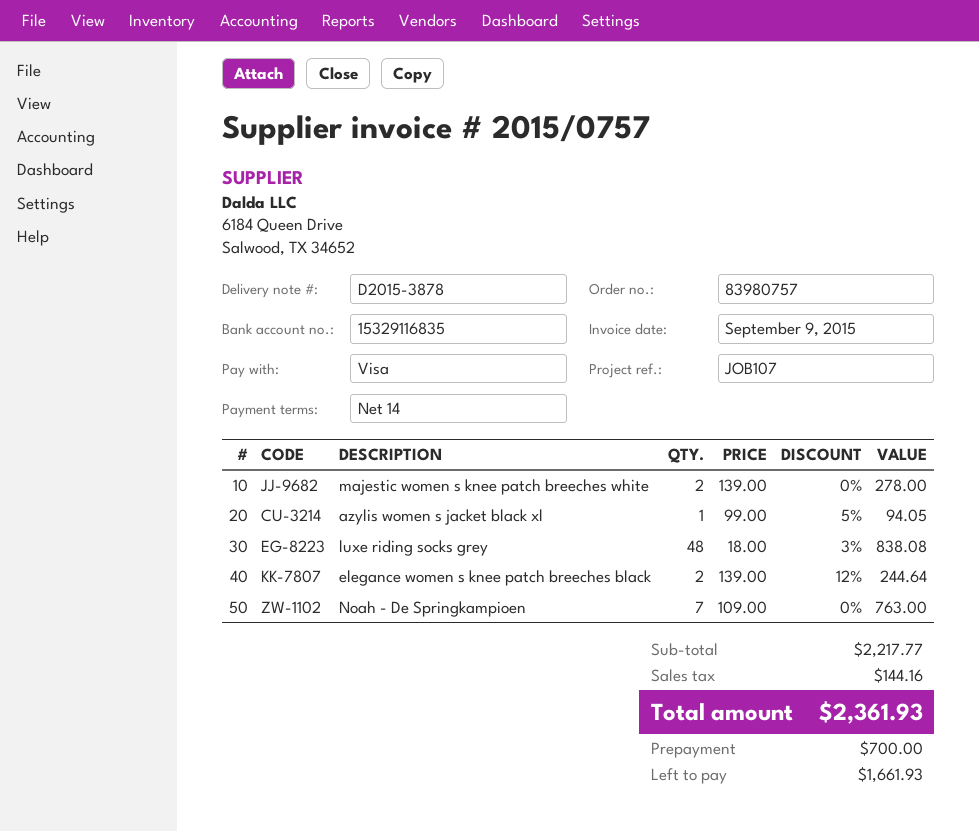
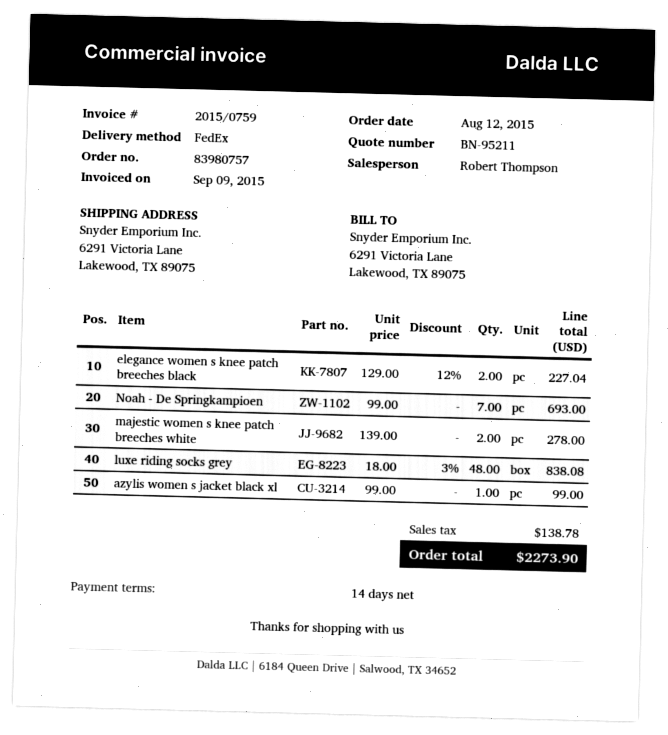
invoice number: 2015/0757 -> 2015/0759
azylis women s jacket black xl: 1 x 99.00 - 5% = 94.05 -> 1 x 99.00 = 99.00
elegance women s knee patch breeches black: 2 x 139.00 - 12% = 244.64 -> 2 x 129.00 - 12% = 227.04
Noah - De Springkampioen: 7 x 109.00 = 763.00 -> 7 x 99.00 = 693.00
tax: 144.16 -> 138.78
total: 2361.93 -> 2273.90

